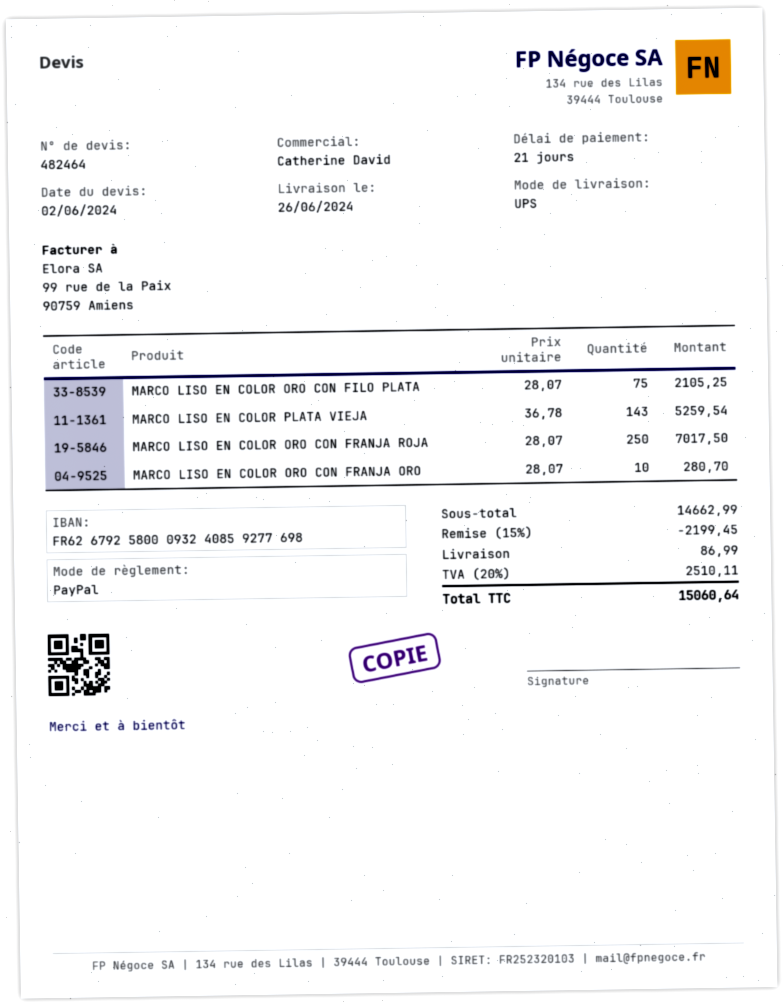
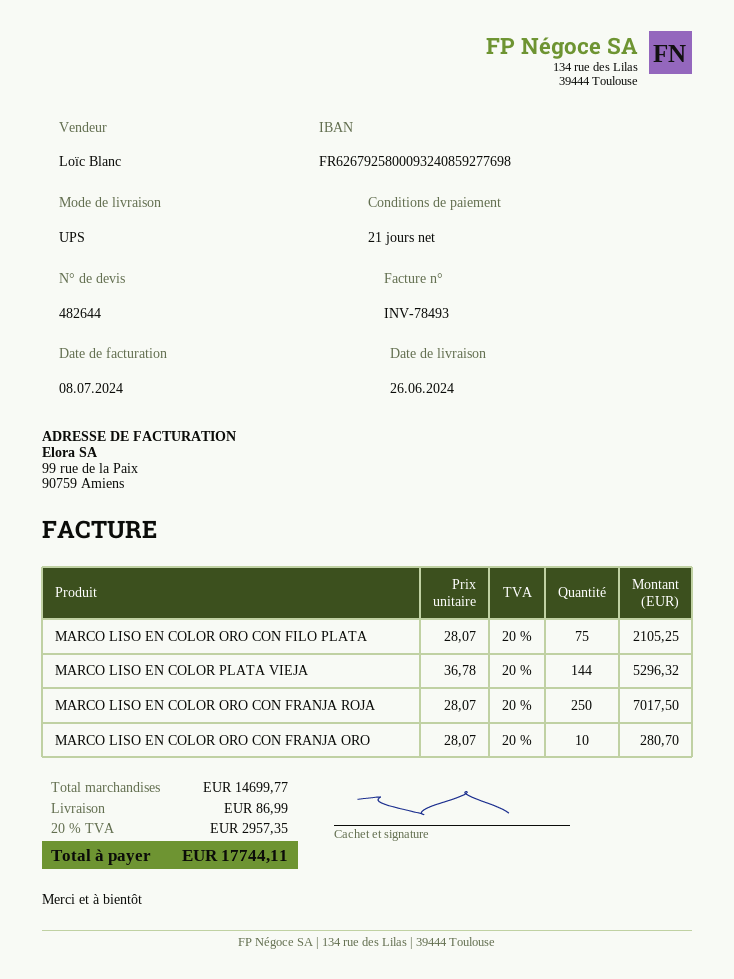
quote number: 482464 -> 482644
sales rep: Catherine David -> Loïc Blanc
MARCO LISO EN COLOR PLATA VIEJA: 143 x 36.78 = 5259.54 -> 144 x 36.78 = 5296.32
subtotal: 14662.99 -> 14699.77
discount: 15% = 2199.45 -> none
tax: 20% = 2510.11 -> 20% = 2957.35
total: 15060.64 -> 17744.11

